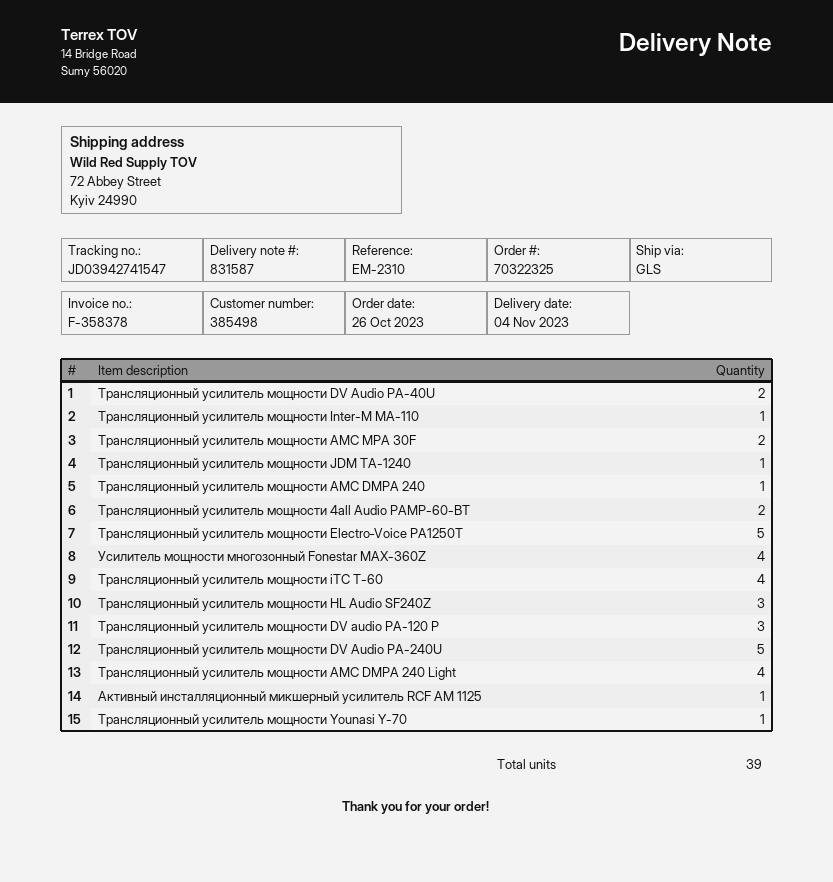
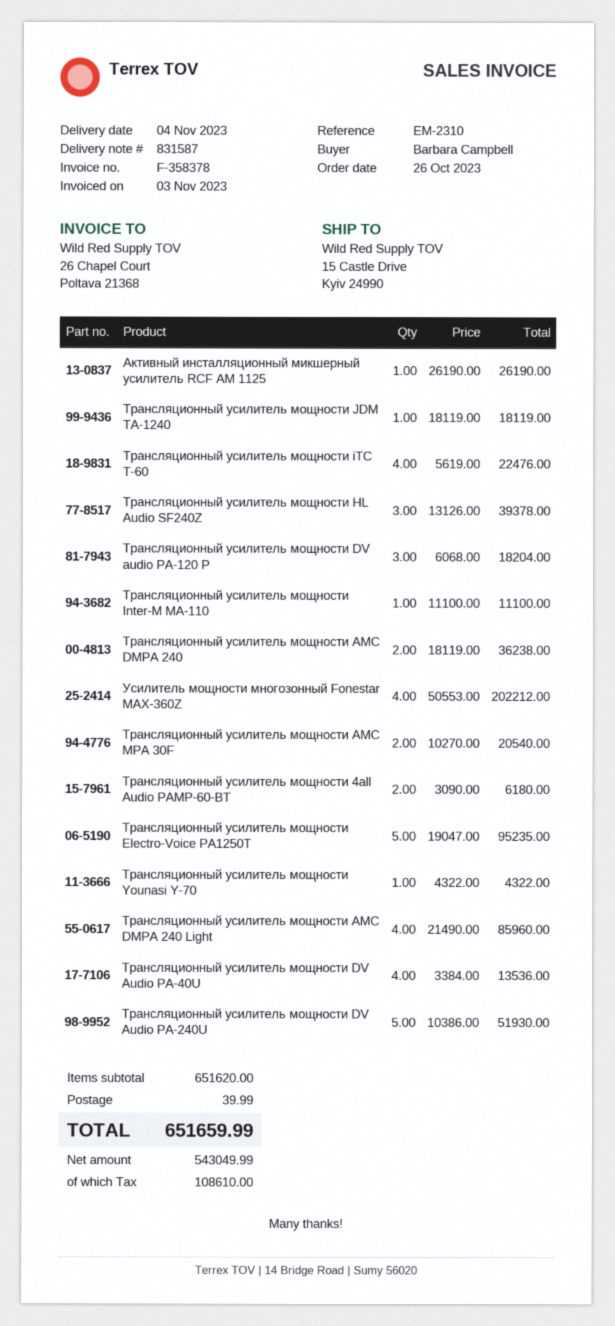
ship to: 72 Abbey Street, Kyiv 24990 -> 15 Castle Drive, Kyiv 24990
Трансляционный усилитель мощности DV Audio PA-40U: 2 -> 4
Трансляционный усилитель мощности AMC DMPA 240: 1 -> 2

